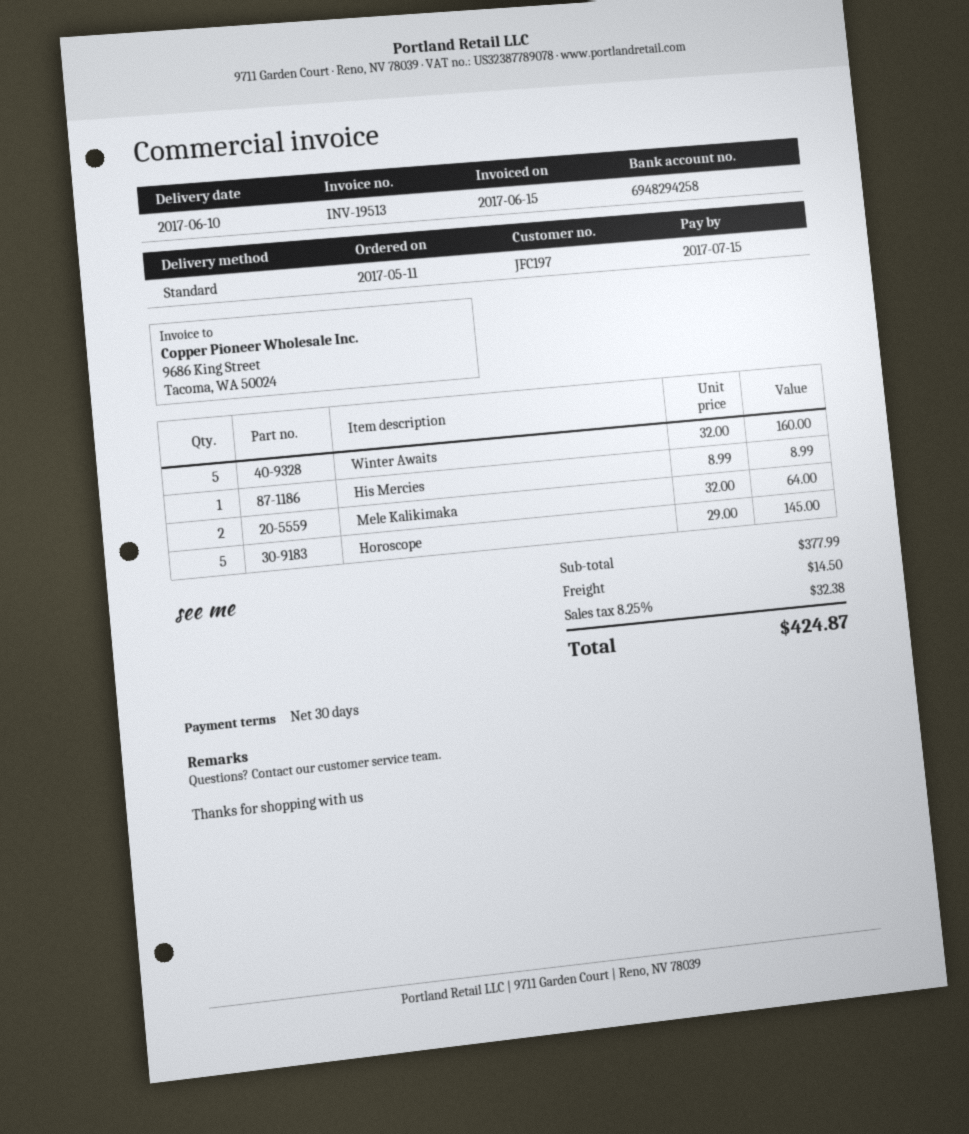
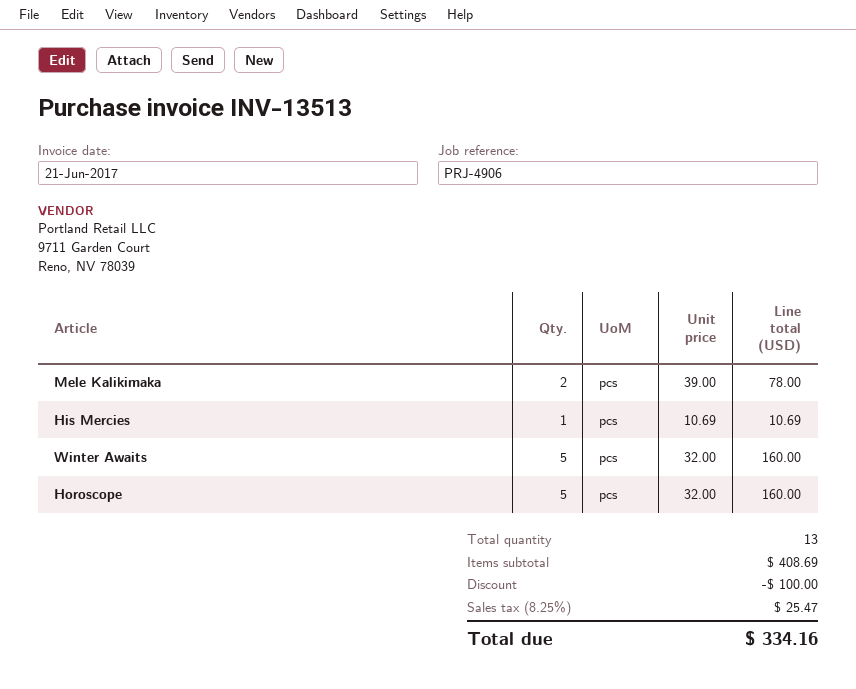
invoice number: INV-19513 -> INV-13513
invoice date: 2017-06-15 -> 2017-06-21
His Mercies: 1 x 8.99 = 8.99 -> 1 x 10.69 = 10.69
Mele Kalikimaka: 2 x 32.00 = 64.00 -> 2 x 39.00 = 78.00
Horoscope: 5 x 29.00 = 145.00 -> 5 x 32.00 = 160.00
subtotal: 377.99 -> 408.69
discount: none -> 100.00
shipping: 14.50 -> none
tax: 8.25% = 32.38 -> 8.25% = 25.47
total: 424.87 -> 334.16

